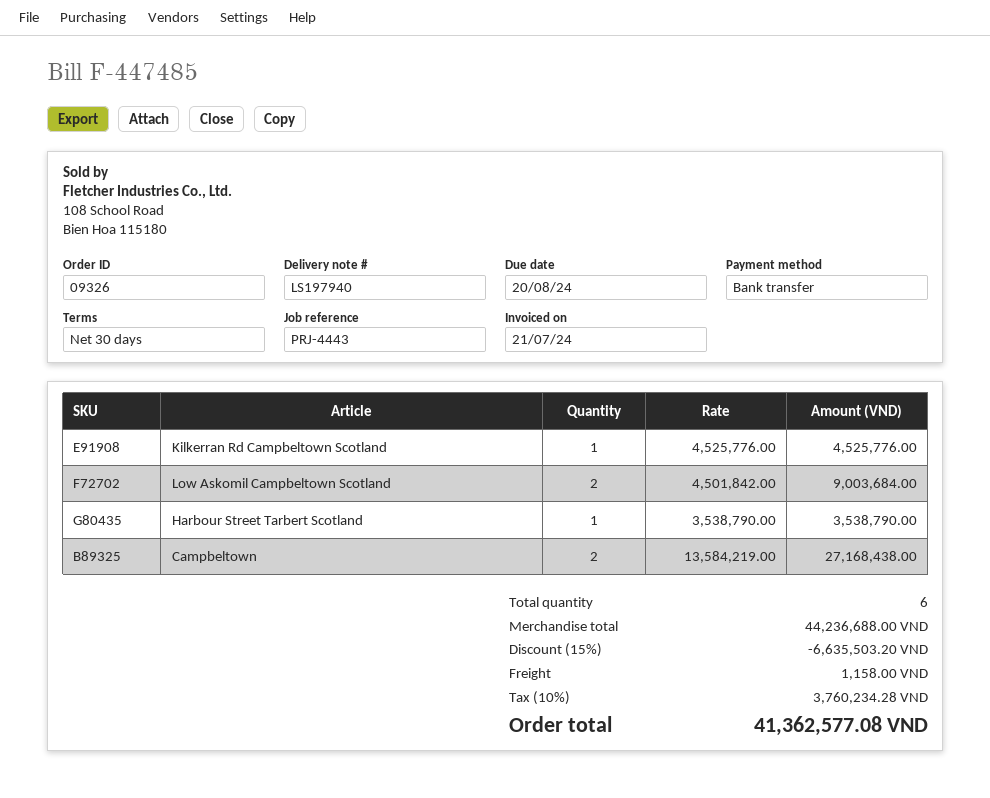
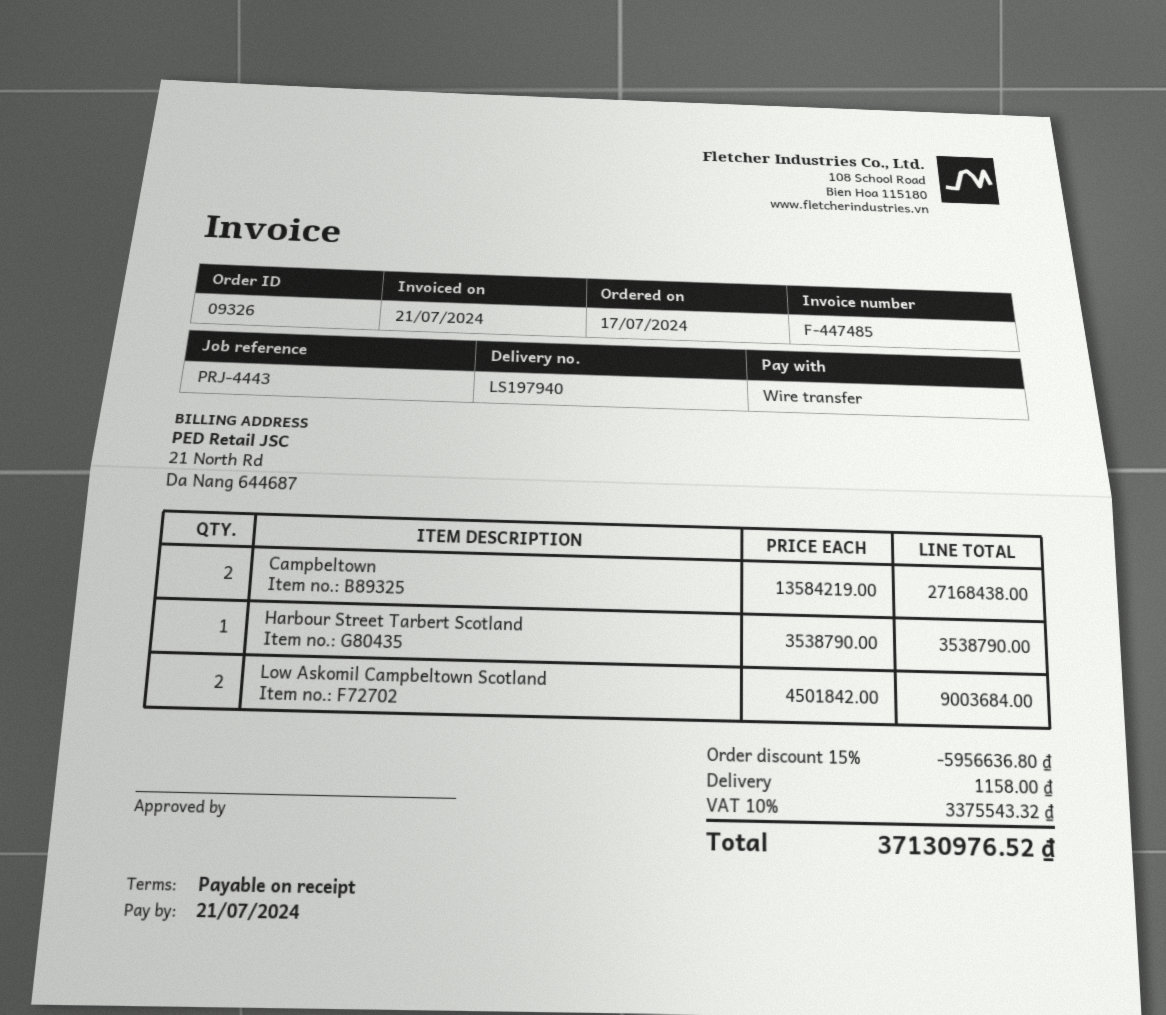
payment terms: 30 days -> on receipt
due date: 2024-08-20 -> 2024-07-21
Kilkerran Rd Campbeltown Scotland: 1 x 4525776.00 = 4525776.00 -> none
discount: 15% = 6635503.20 -> 15% = 5956636.80
tax: 10% = 3760234.28 -> 10% = 3375543.32
total: 41362577.08 -> 37130976.52

